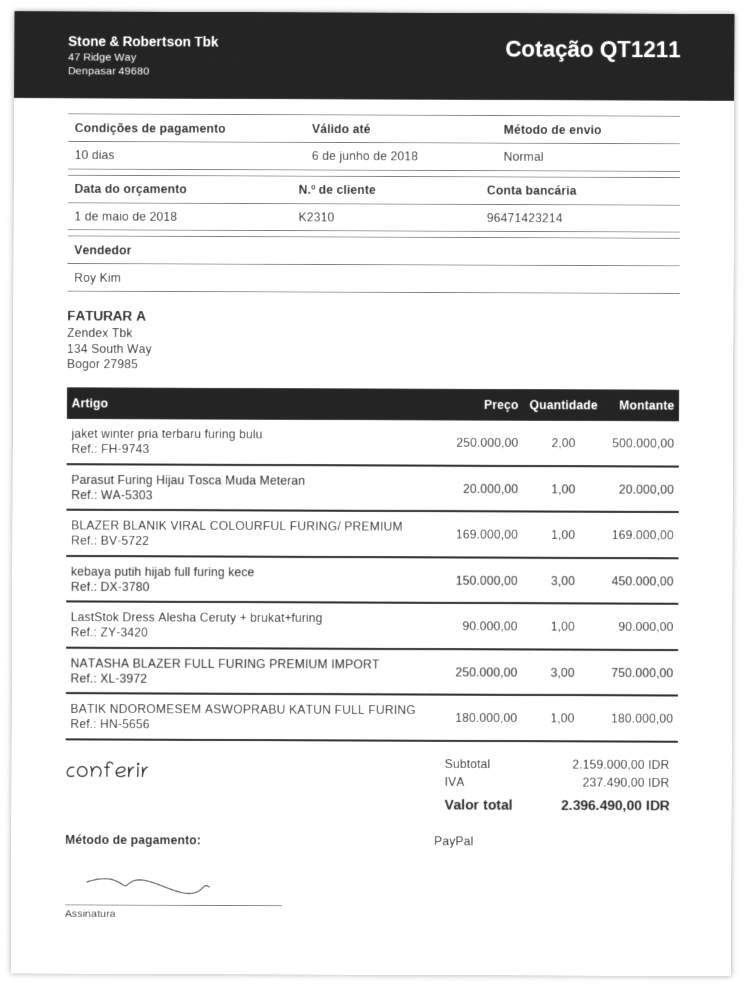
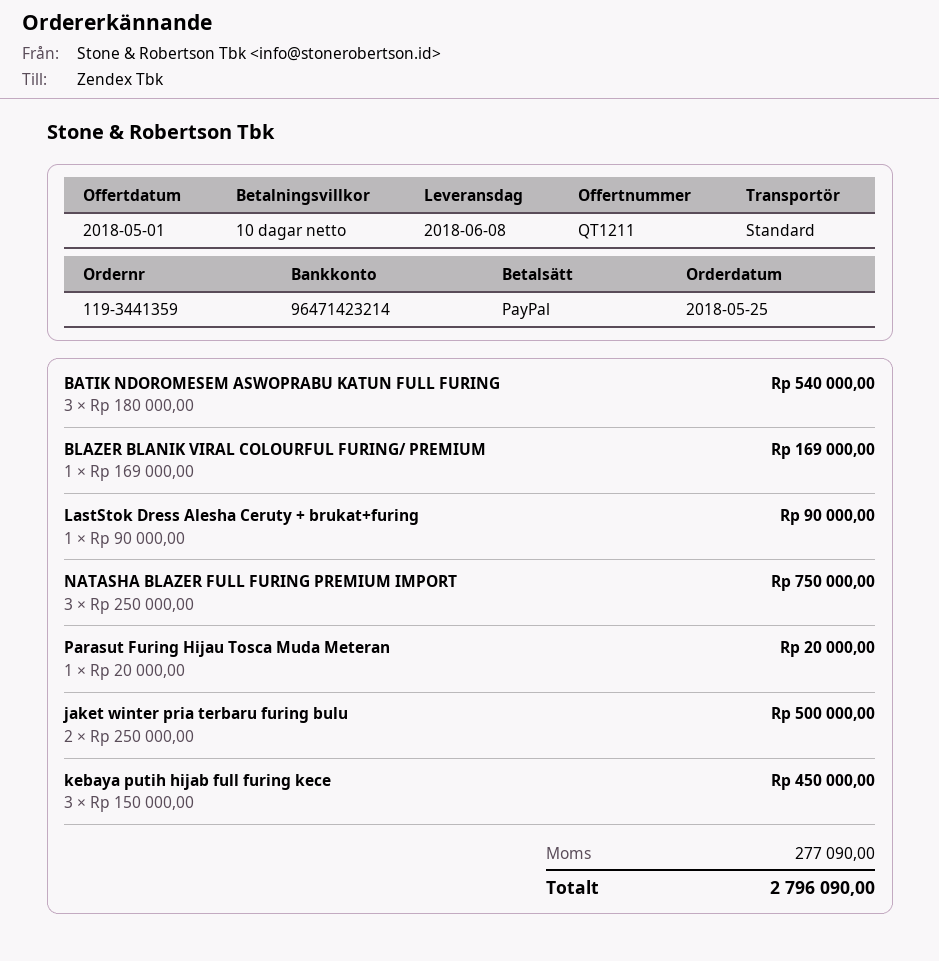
BATIK NDOROMESEM ASWOPRABU KATUN FULL FURING: 1 x 180000.00 = 180000.00 -> 3 x 180000.00 = 540000.00
tax: 237490.00 -> 277090.00
total: 2396490.00 -> 2796090.00

